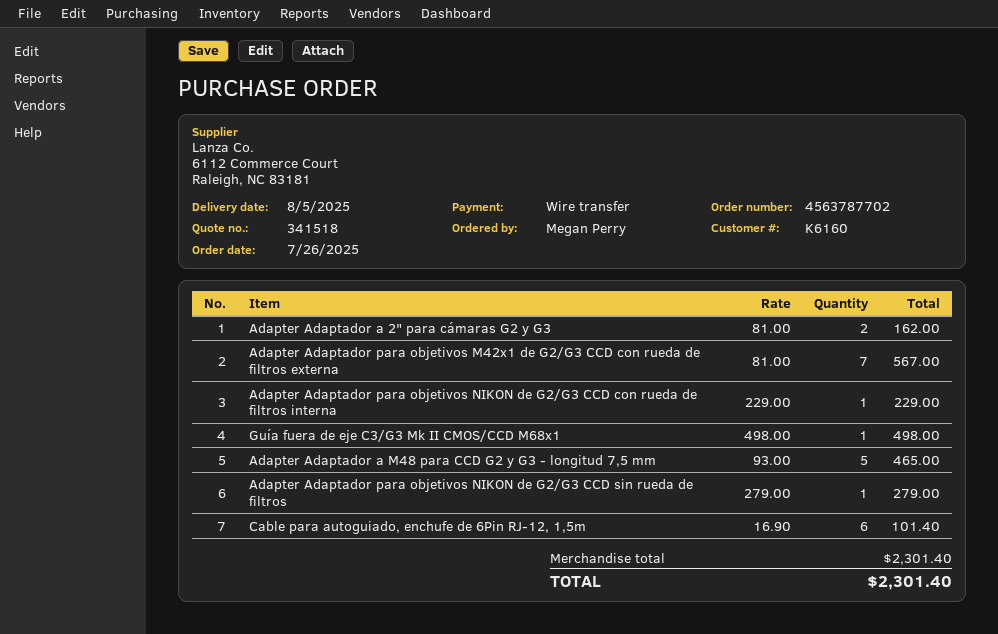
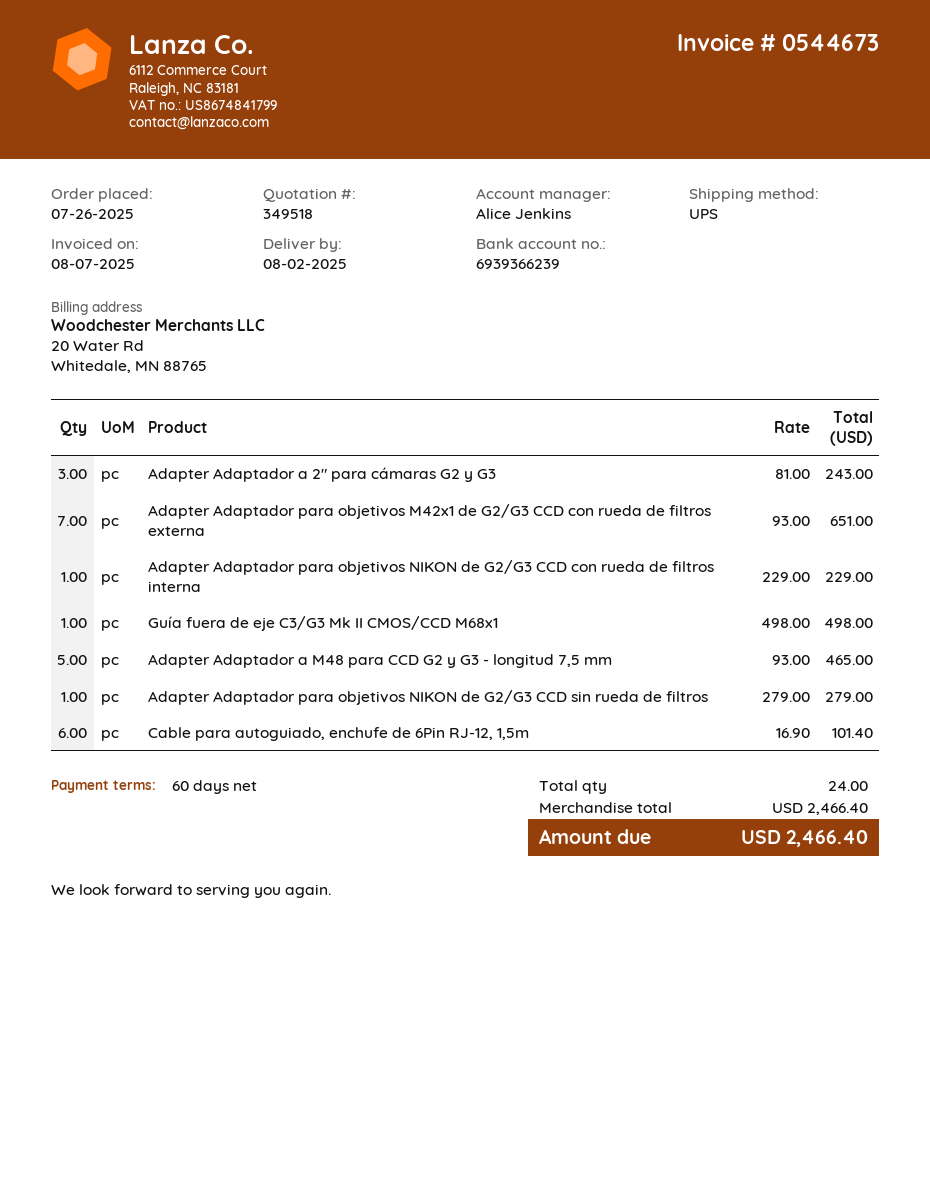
quote number: 341518 -> 349518
delivery date: 2025-08-05 -> 2025-08-02
Adapter Adaptador a 2" para cámaras G2 y G3: 2 x 81.00 = 162.00 -> 3 x 81.00 = 243.00
Adapter Adaptador para objetivos M42x1 de G2/G3 CCD con rueda de filtros externa: 7 x 81.00 = 567.00 -> 7 x 93.00 = 651.00
subtotal: 2301.40 -> 2466.40
total: 2301.40 -> 2466.40

